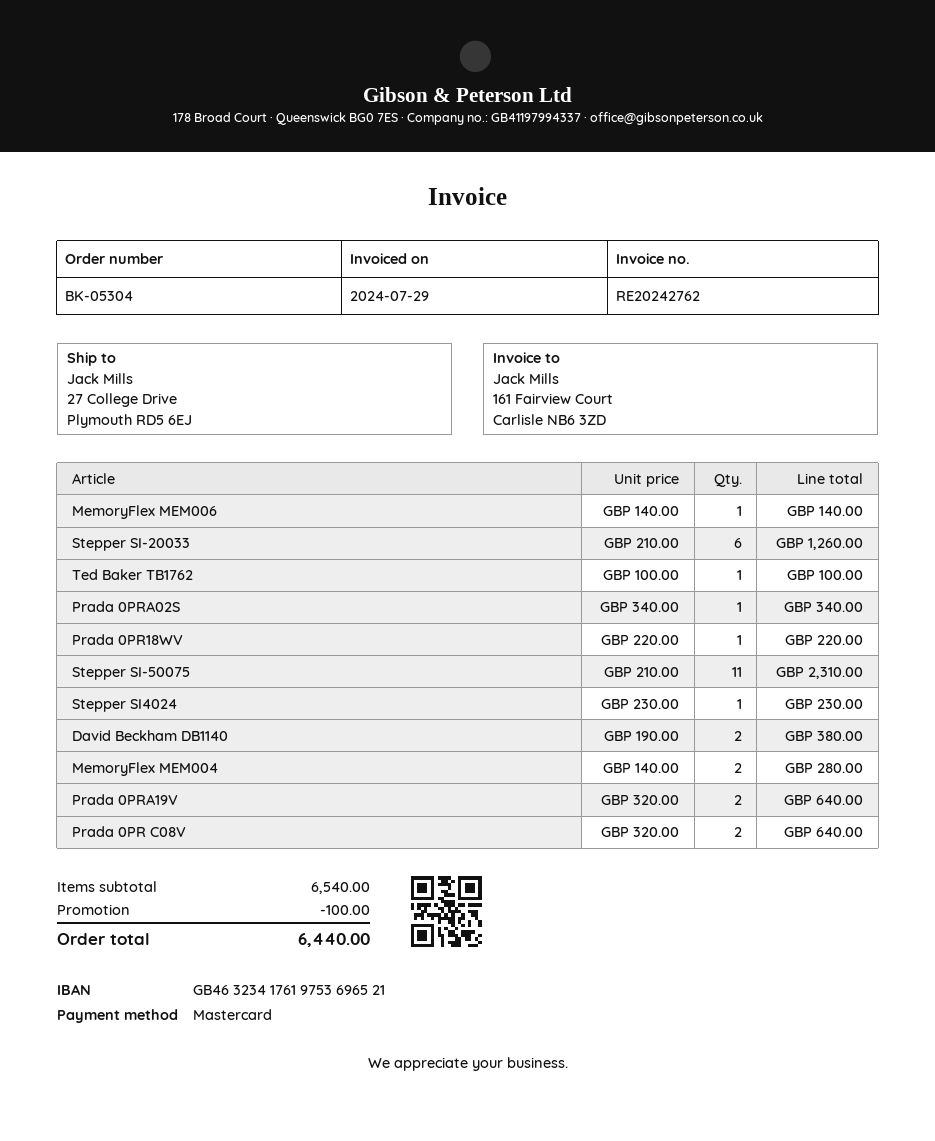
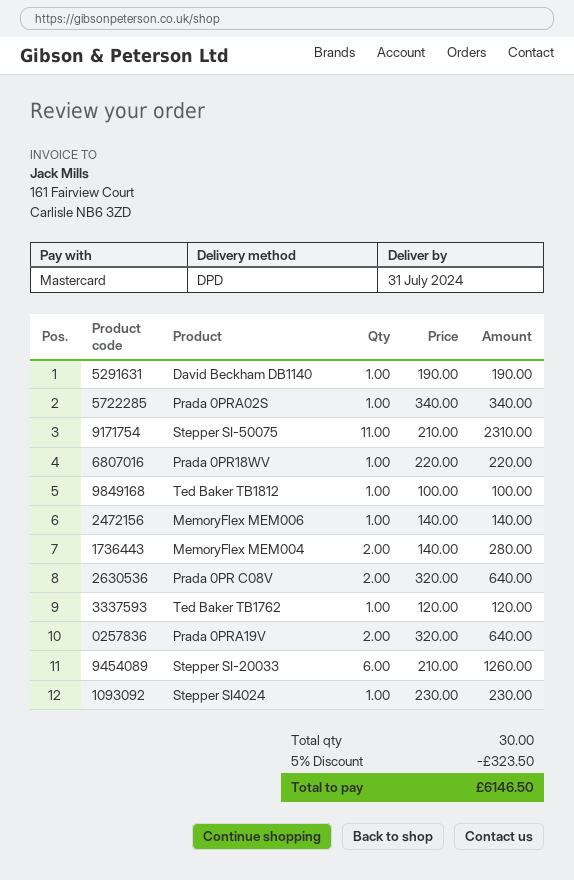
Ted Baker TB1762: 1 x 100.00 = 100.00 -> 1 x 120.00 = 120.00
David Beckham DB1140: 2 x 190.00 = 380.00 -> 1 x 190.00 = 190.00
Ted Baker TB1812: none -> 1 x 100.00 = 100.00
discount: 100.00 -> 323.50
total: 6440.00 -> 6146.50

